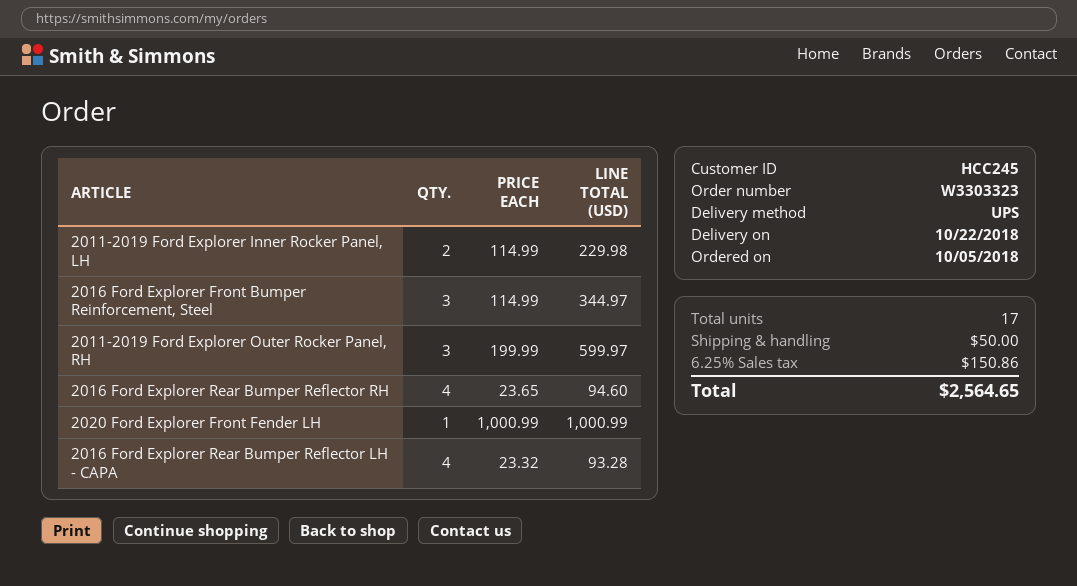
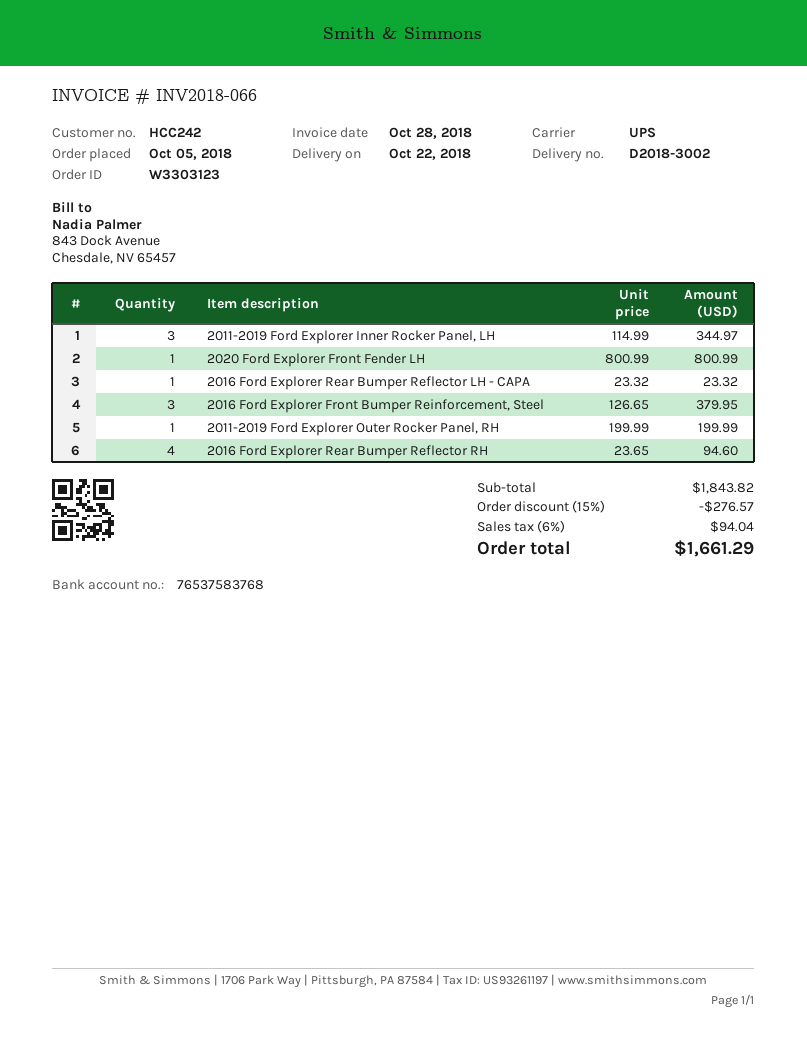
order number: W3303323 -> W3303123
customer number: HCC245 -> HCC242
2011-2019 Ford Explorer Inner Rocker Panel, LH: 2 x 114.99 = 229.98 -> 3 x 114.99 = 344.97
2016 Ford Explorer Front Bumper Reinforcement, Steel: 3 x 114.99 = 344.97 -> 3 x 126.65 = 379.95
2011-2019 Ford Explorer Outer Rocker Panel, RH: 3 x 199.99 = 599.97 -> 1 x 199.99 = 199.99
2020 Ford Explorer Front Fender LH: 1 x 1000.99 = 1000.99 -> 1 x 800.99 = 800.99
2016 Ford Explorer Rear Bumper Reflector LH - CAPA: 4 x 23.32 = 93.28 -> 1 x 23.32 = 23.32
discount: none -> 15% = 276.57
shipping: 50.00 -> none
tax: 6.25% = 150.86 -> 6% = 94.04
total: 2564.65 -> 1661.29

